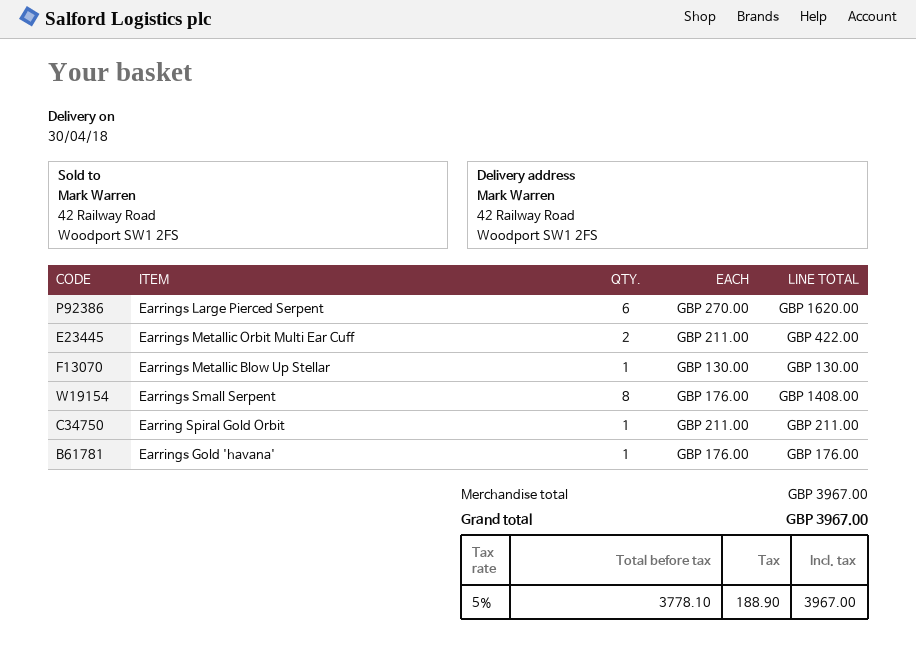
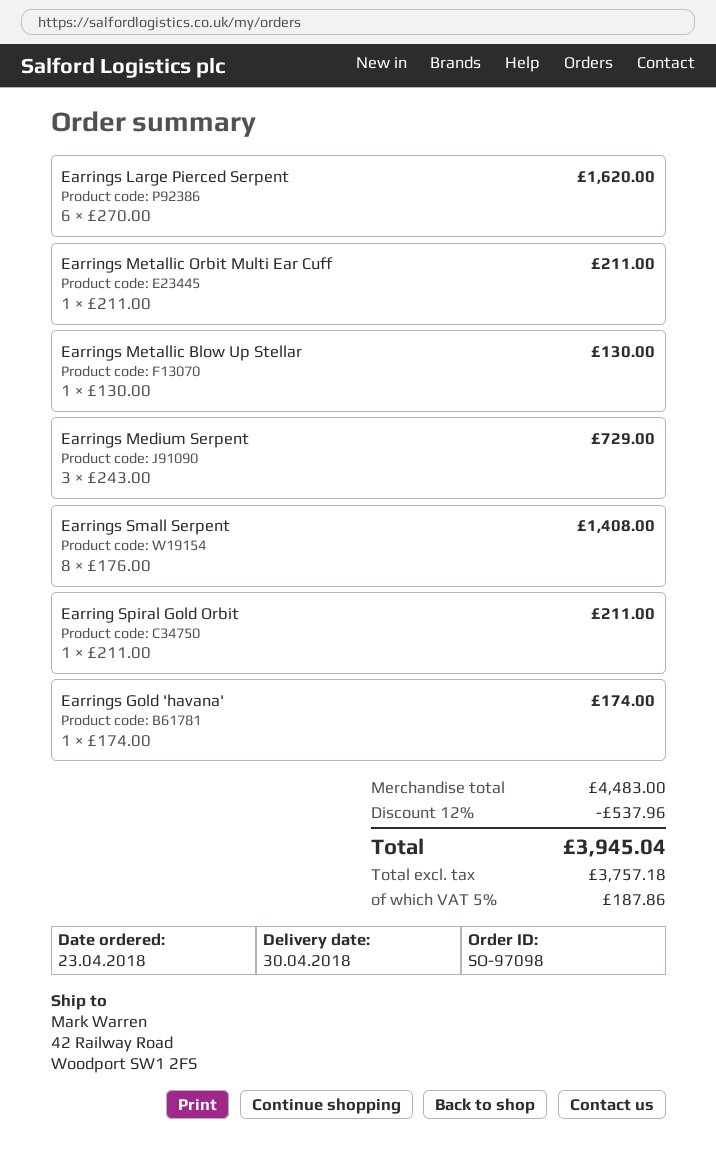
Earrings Metallic Orbit Multi Ear Cuff: 2 x 211.00 = 422.00 -> 1 x 211.00 = 211.00
Earrings Gold 'havana': 1 x 176.00 = 176.00 -> 1 x 174.00 = 174.00
Earrings Medium Serpent: none -> 3 x 243.00 = 729.00
subtotal: 3967.00 -> 4483.00
discount: none -> 12% = 537.96
net: 3778.10 -> 3757.18
tax: 5% = 188.90 -> 5% = 187.86
total: 3967.00 -> 3945.04

